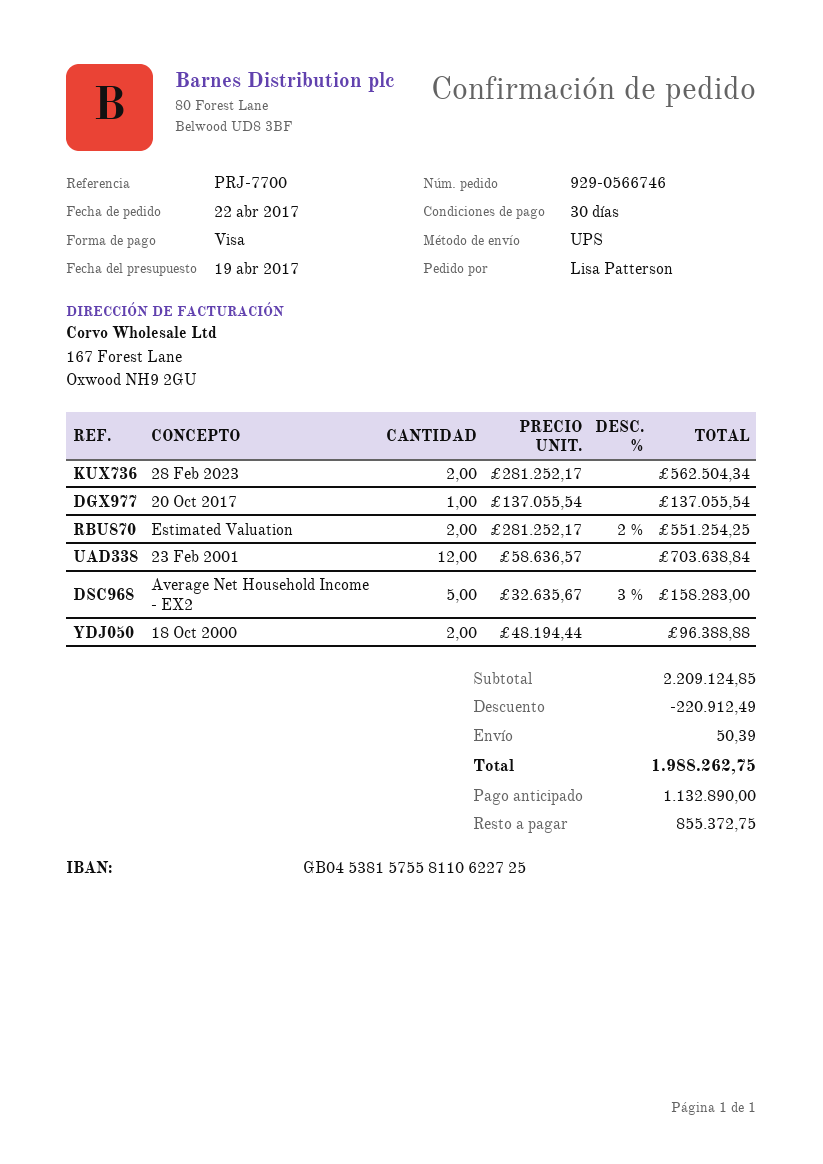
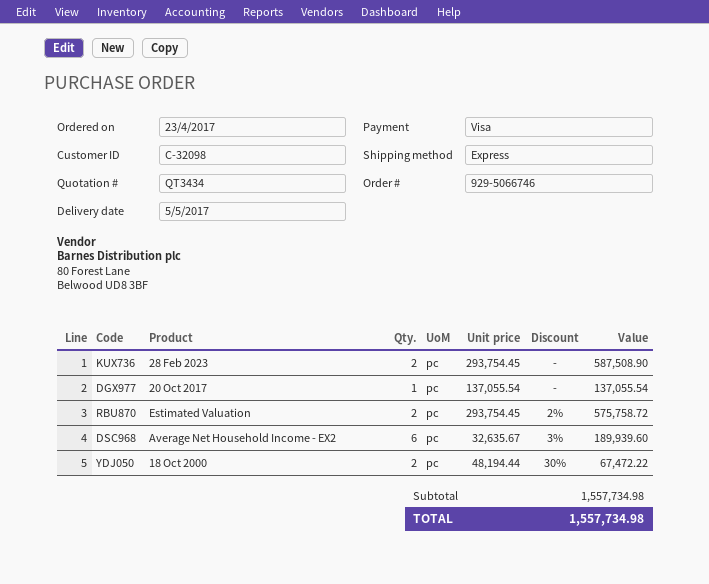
order number: 929-0566746 -> 929-5066746
order date: 2017-04-22 -> 2017-04-23
shipping method: UPS -> express
28 Feb 2023: 2 x 281252.17 = 562504.34 -> 2 x 293754.45 = 587508.90
Estimated Valuation: 2 x 281252.17 - 2% = 551254.25 -> 2 x 293754.45 - 2% = 575758.72
23 Feb 2001: 12 x 58636.57 = 703638.84 -> none
Average Net Household Income - EX2: 5 x 32635.67 - 3% = 158283.00 -> 6 x 32635.67 - 3% = 189939.60
18 Oct 2000: 2 x 48194.44 = 96388.88 -> 2 x 48194.44 - 30% = 67472.22
subtotal: 2209124.85 -> 1557734.98
discount: 220912.49 -> none
shipping: 50.39 -> none
total: 1988262.75 -> 1557734.98

